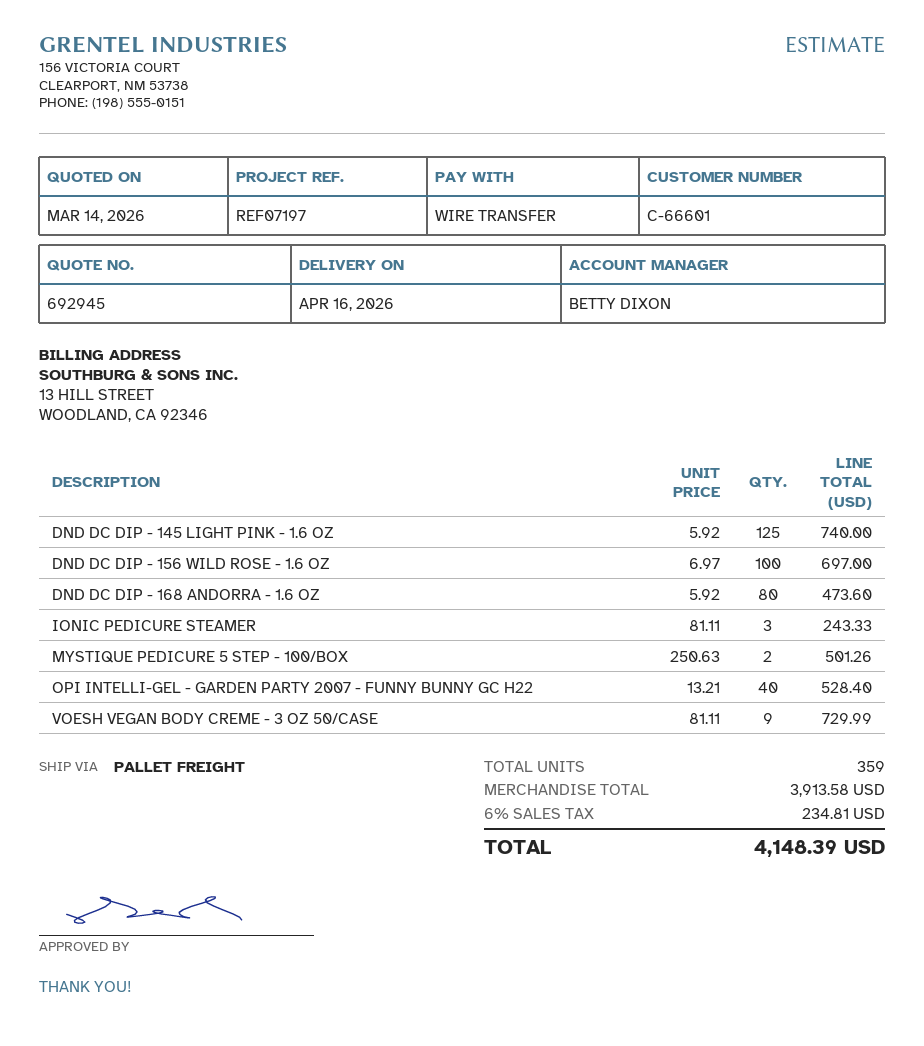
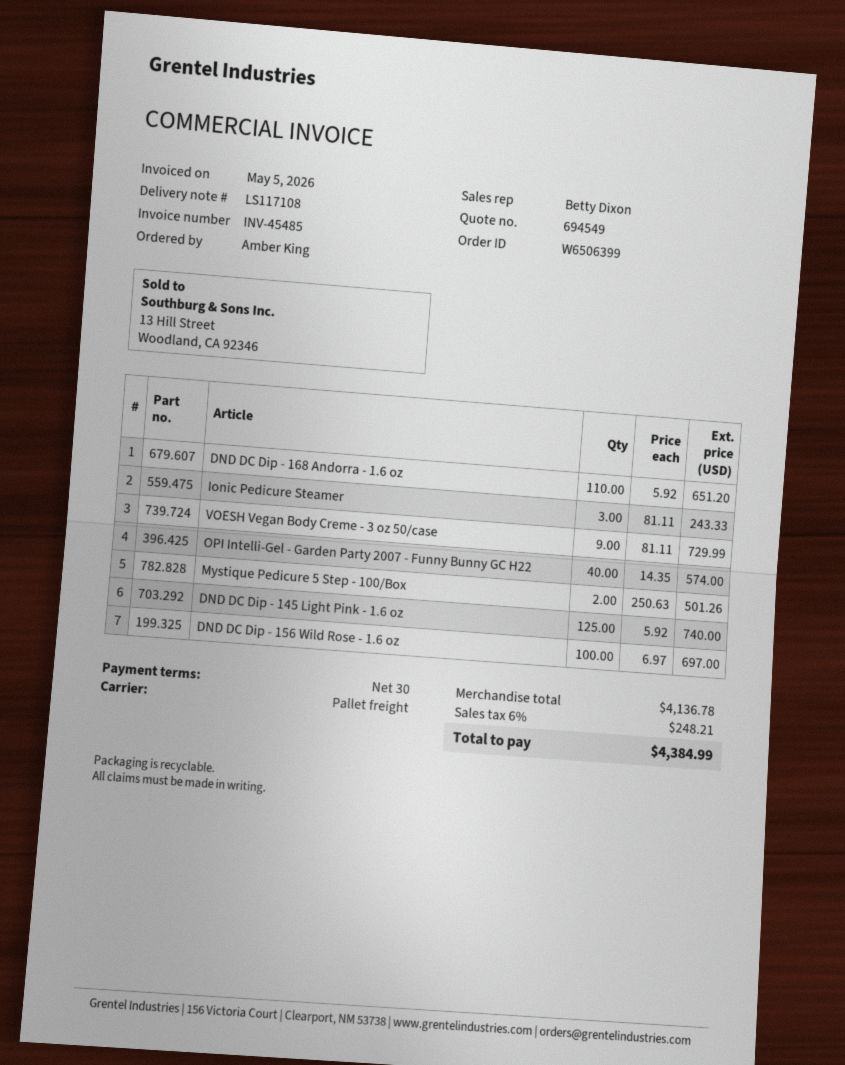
quote number: 692945 -> 694549
DND DC DIP - 168 ANDORRA - 1.6 OZ: 80 x 5.92 = 473.60 -> 110 x 5.92 = 651.20
OPI INTELLI-GEL - GARDEN PARTY 2007 - FUNNY BUNNY GC H22: 40 x 13.21 = 528.40 -> 40 x 14.35 = 574.00
subtotal: 3913.58 -> 4136.78
tax: 6% = 234.81 -> 6% = 248.21
total: 4148.39 -> 4384.99

